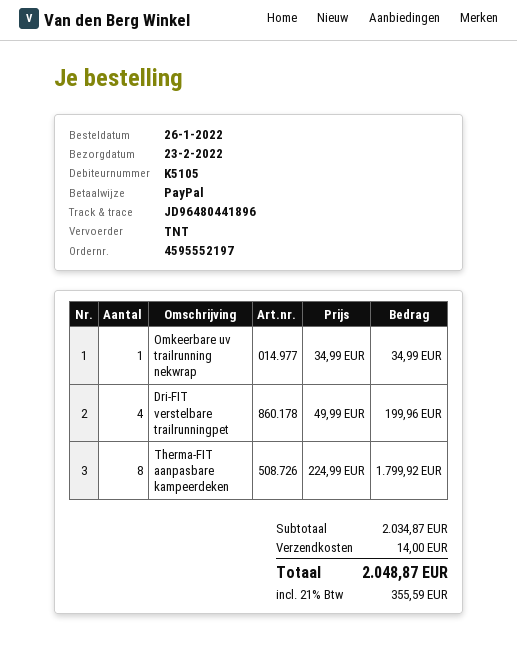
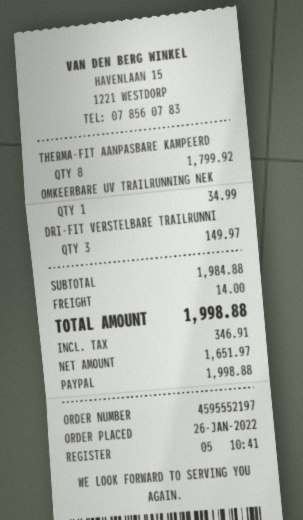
Dri-FIT verstelbare trailrunningpet: 4 for 199.96 -> 3 for 149.97
subtotal: 2034.87 -> 1984.88
tax: 355.59 -> 346.91
total: 2048.87 -> 1998.88

